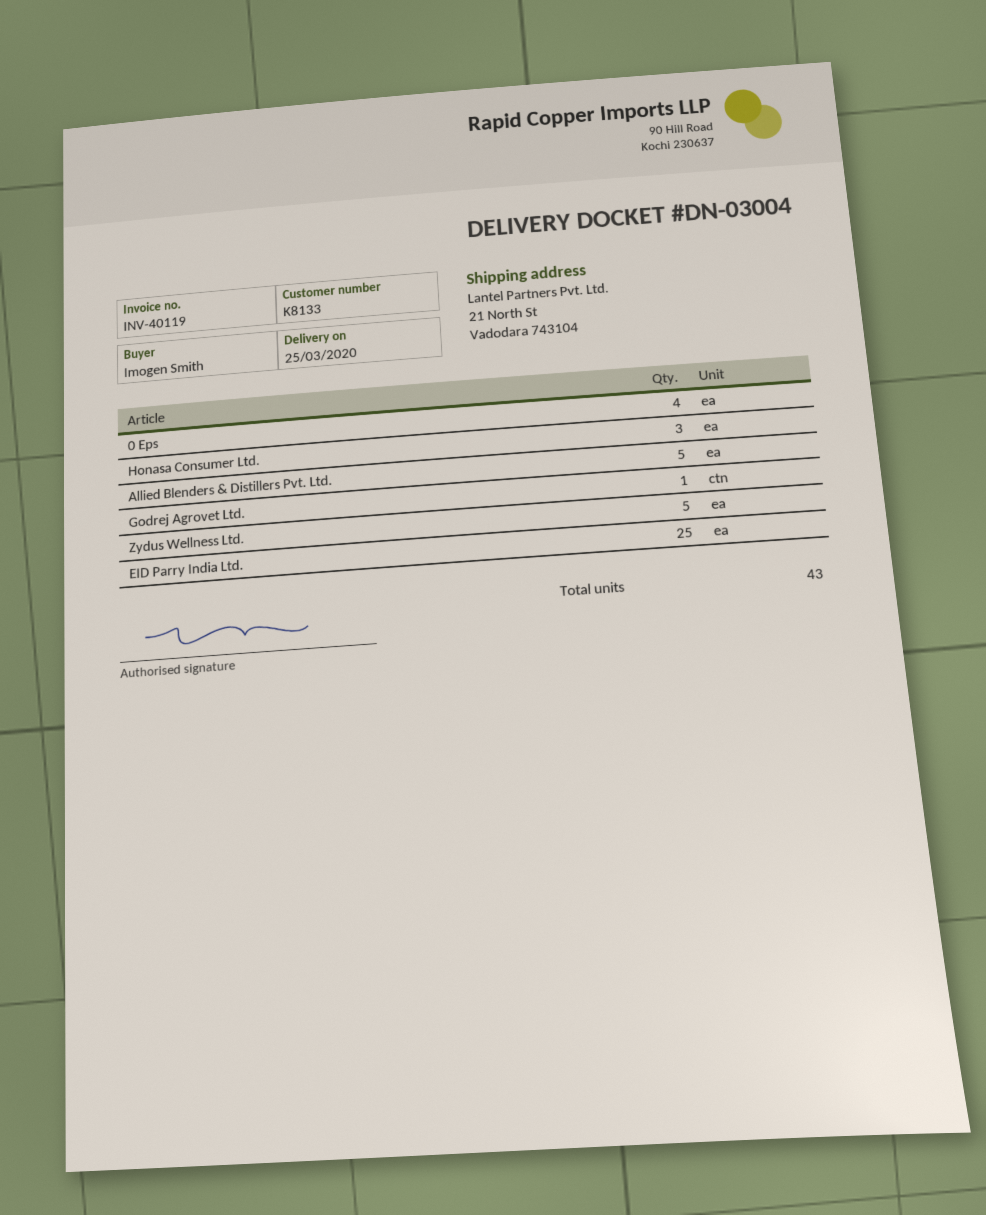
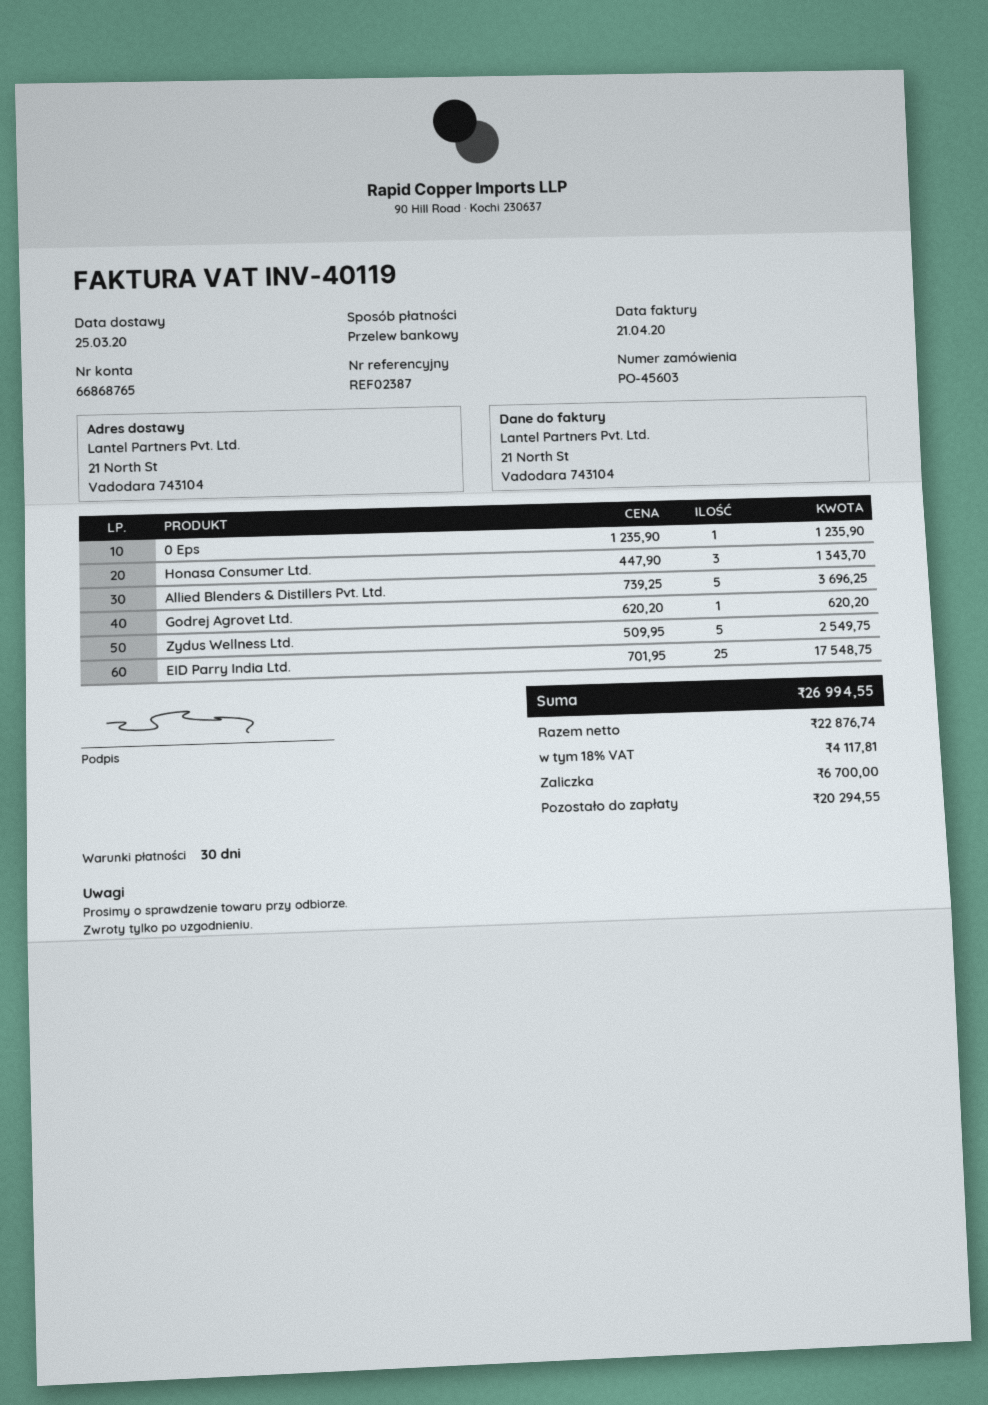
0 Eps: 4 -> 1

